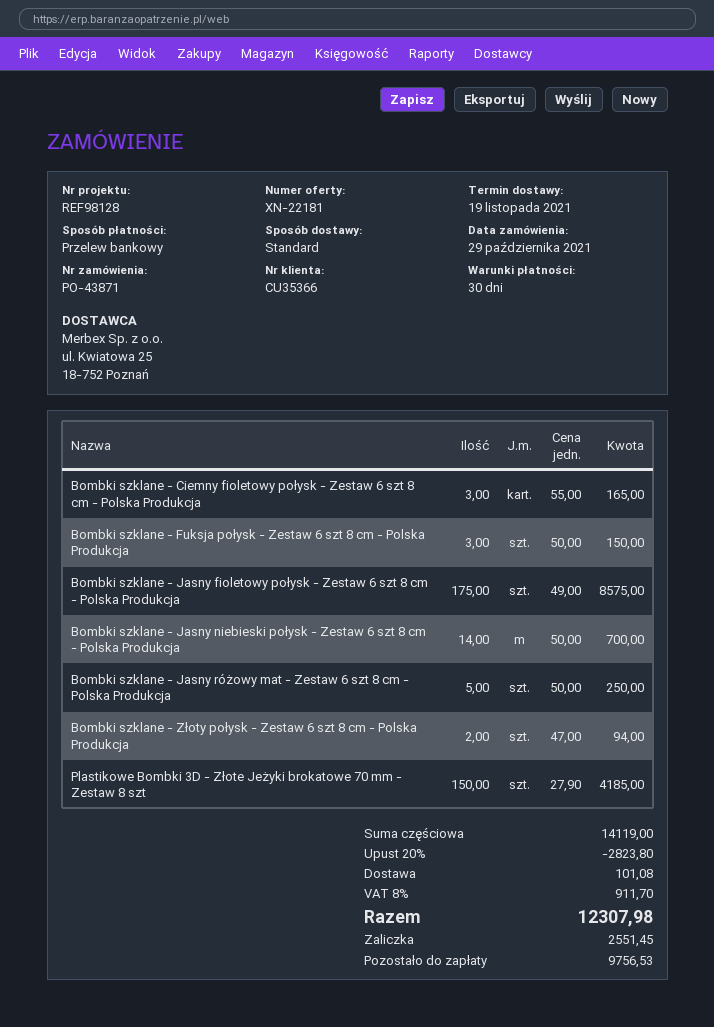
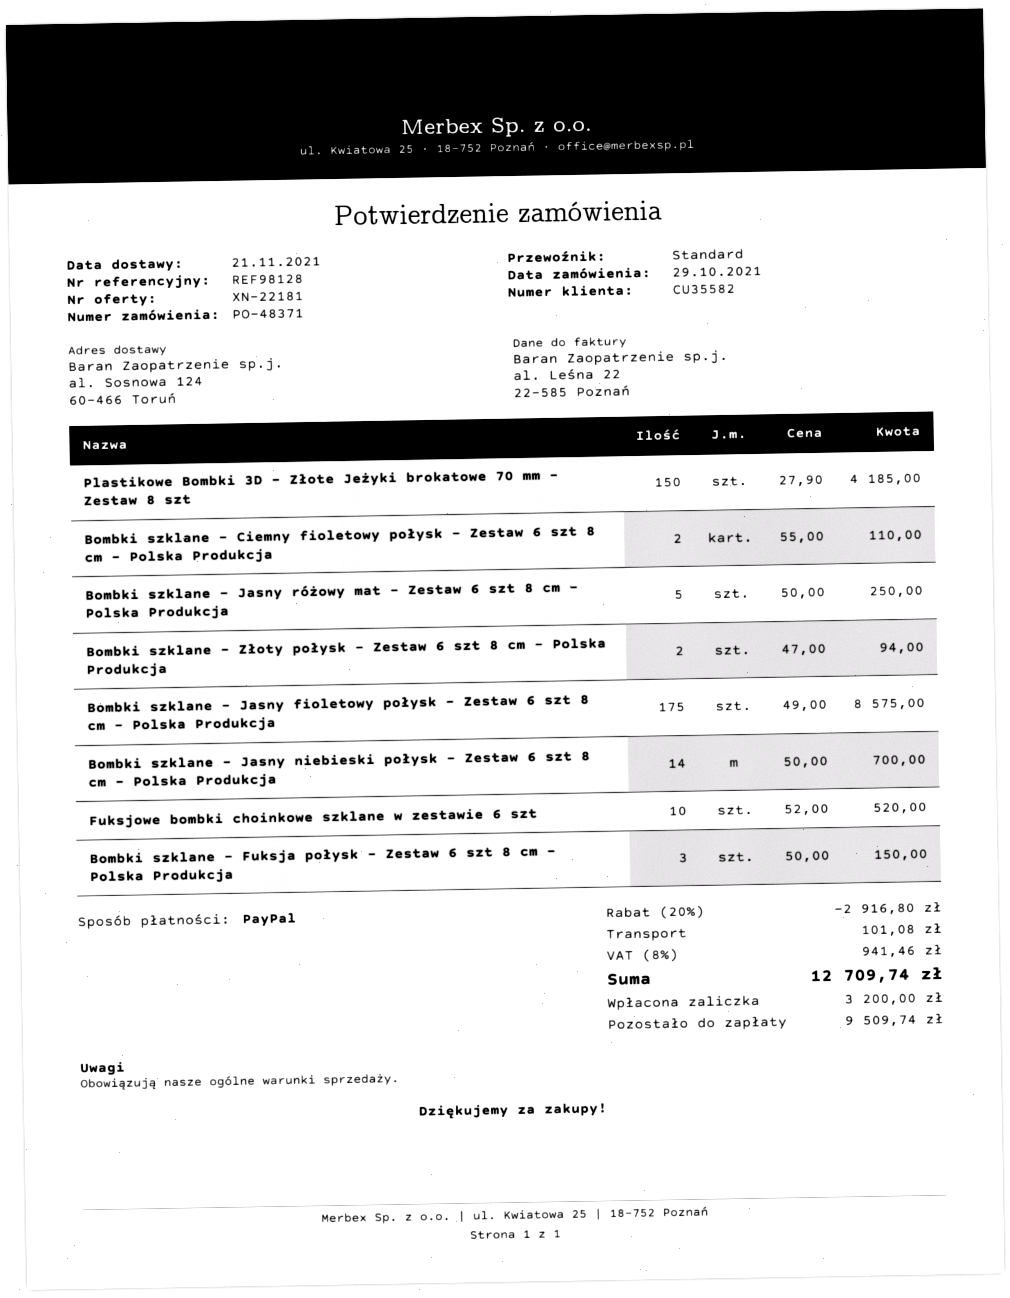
order number: PO-43871 -> PO-48371
delivery date: 2021-11-19 -> 2021-11-21
customer number: CU35366 -> CU35582
payment method: bank transfer -> PayPal
Bombki szklane - Ciemny fioletowy połysk - Zestaw 6 szt 8 cm - Polska Produkcja: 3 x 55.00 = 165.00 -> 2 x 55.00 = 110.00
Fuksjowe bombki choinkowe szklane w zestawie 6 szt: none -> 10 x 52.00 = 520.00
discount: 20% = 2823.80 -> 20% = 2916.80
tax: 8% = 911.70 -> 8% = 941.46
total: 12307.98 -> 12709.74
deposit: 2551.45 -> 3200.00
balance: 9756.53 -> 9509.74

